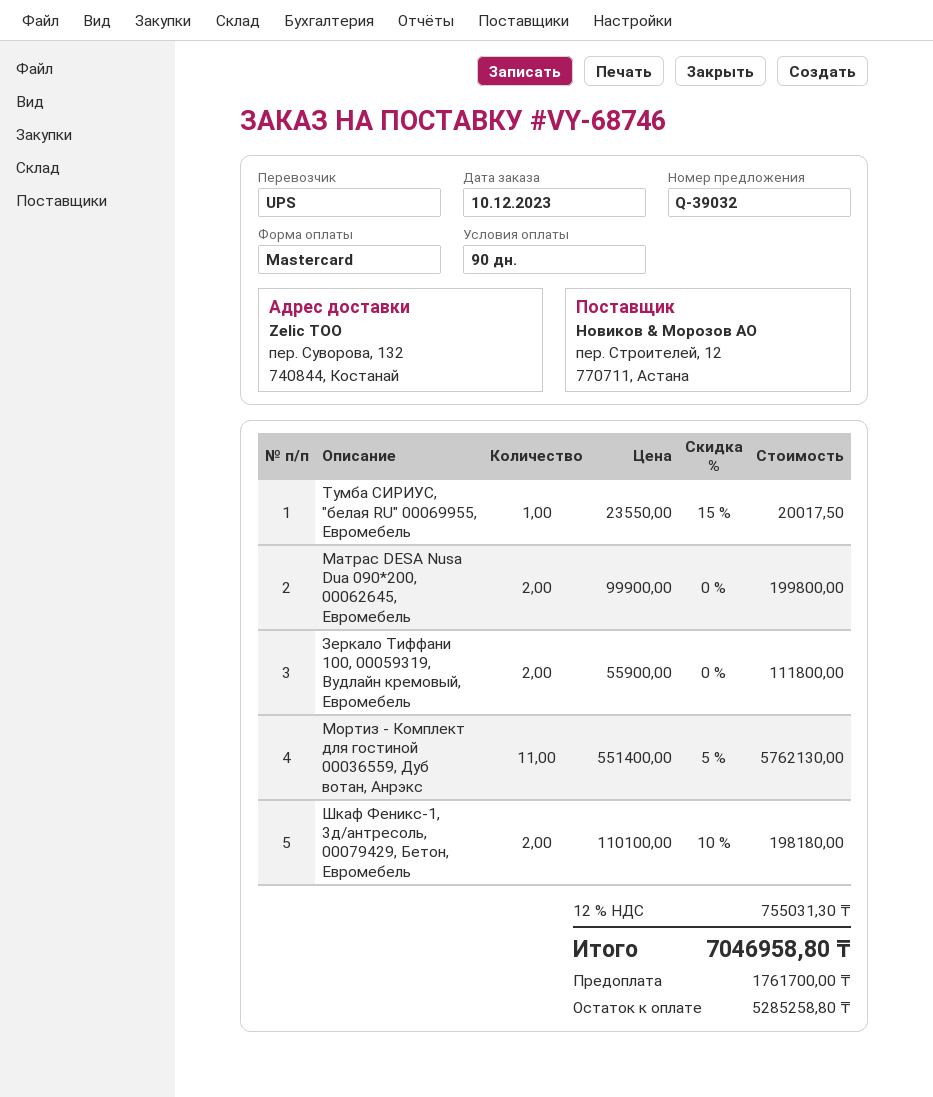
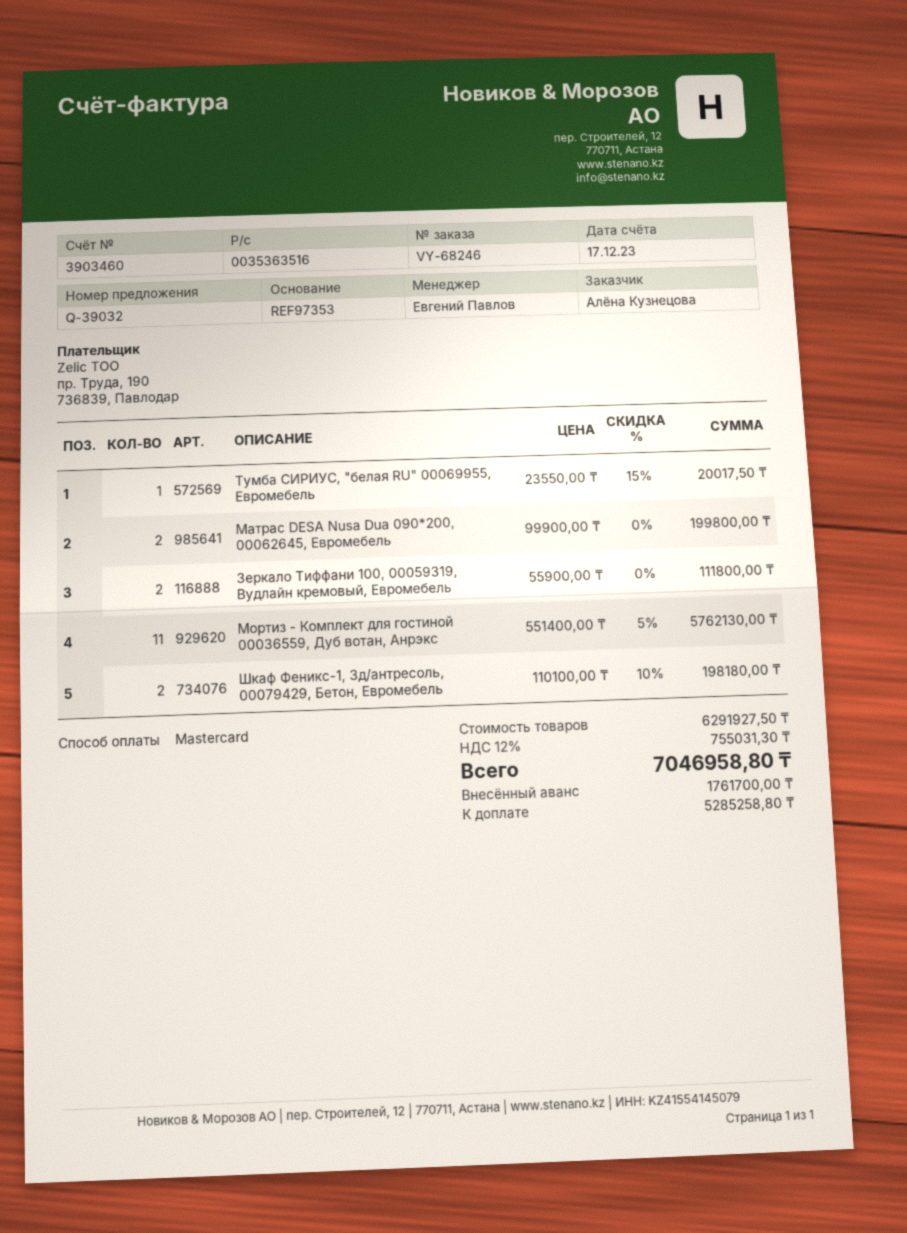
order number: VY-68746 -> VY-68246

